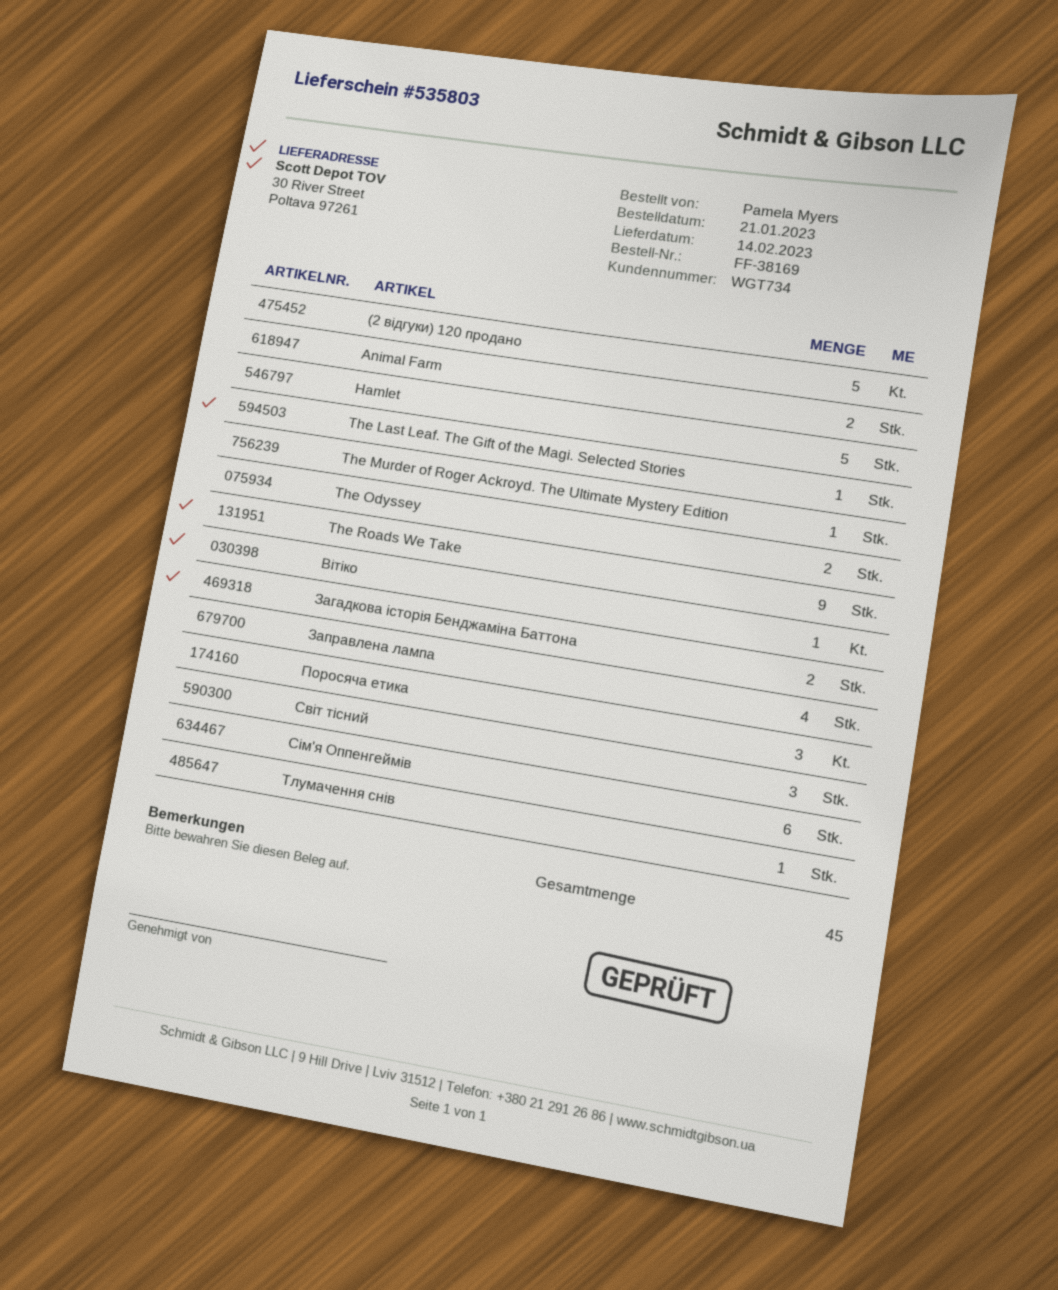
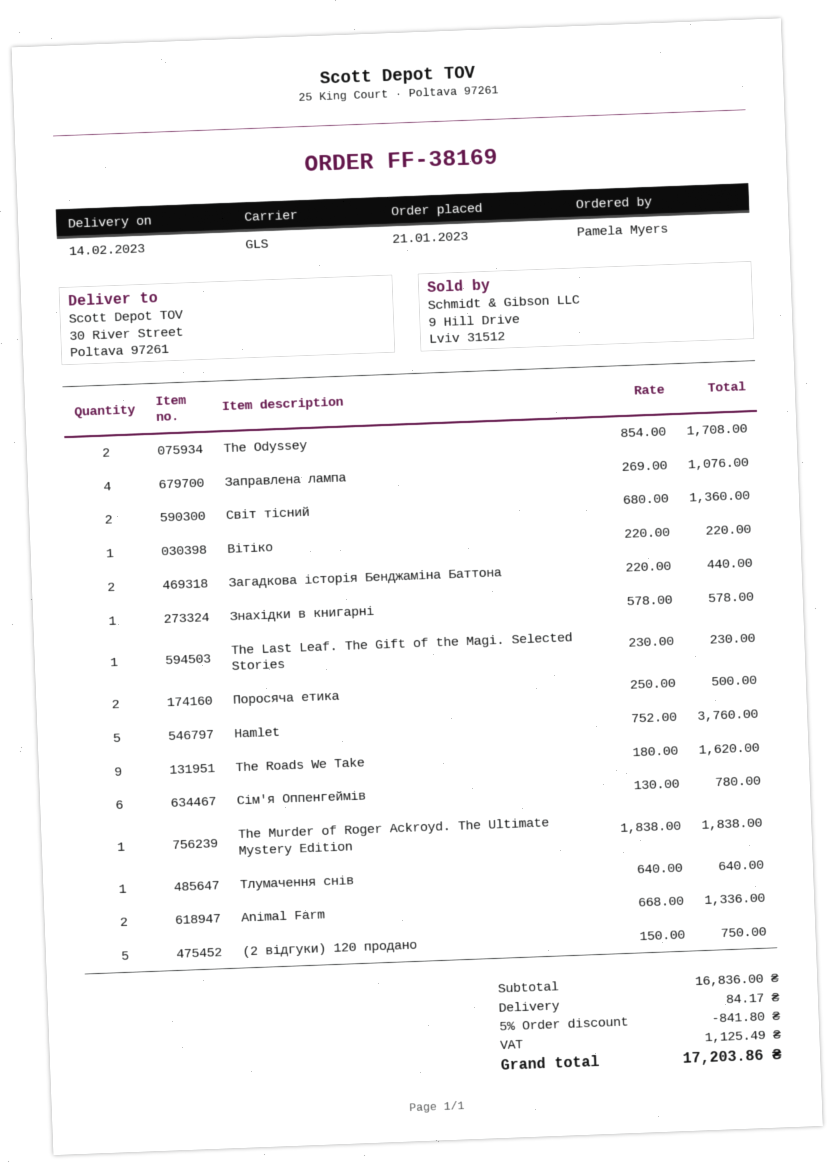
Поросяча етика: 3 -> 2
Світ тісний: 3 -> 2
Знахідки в книгарні: none -> 1

